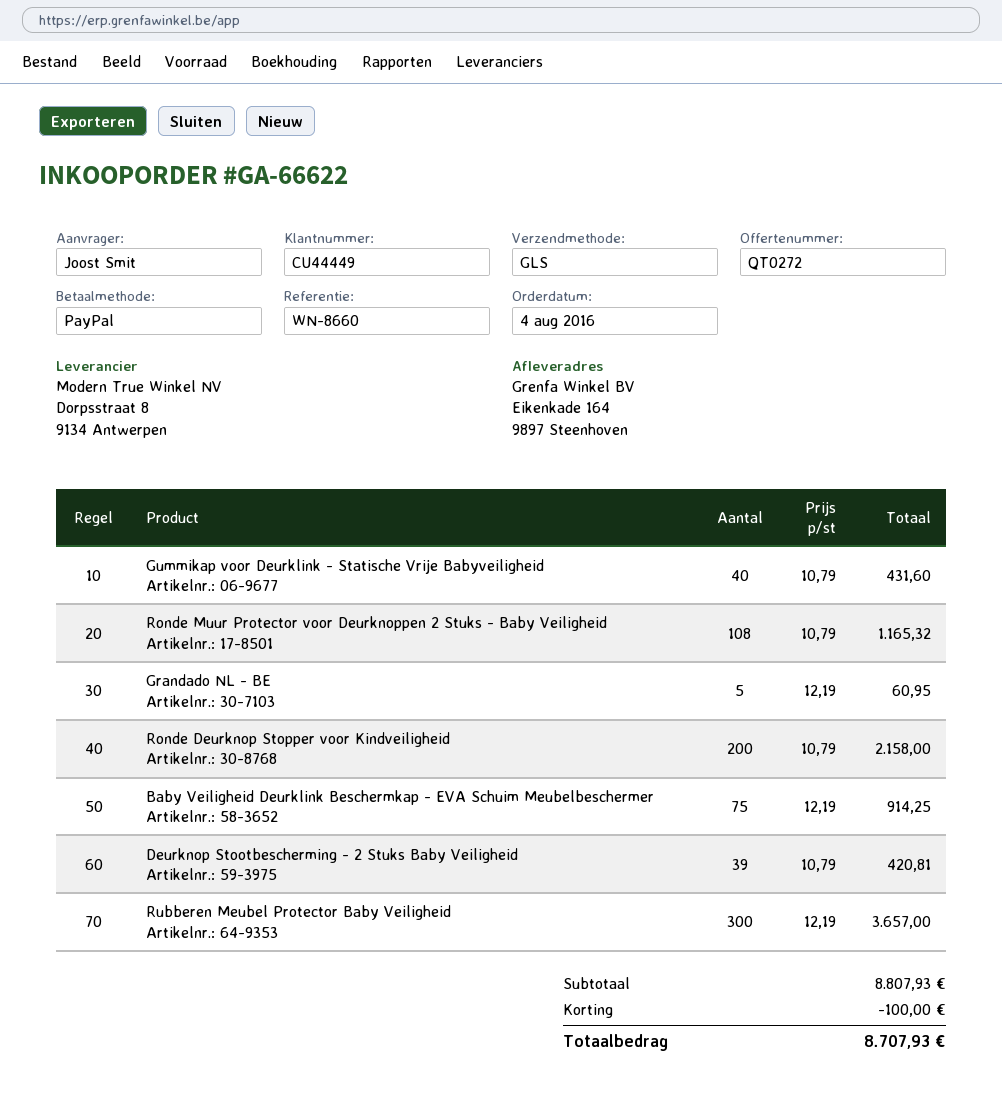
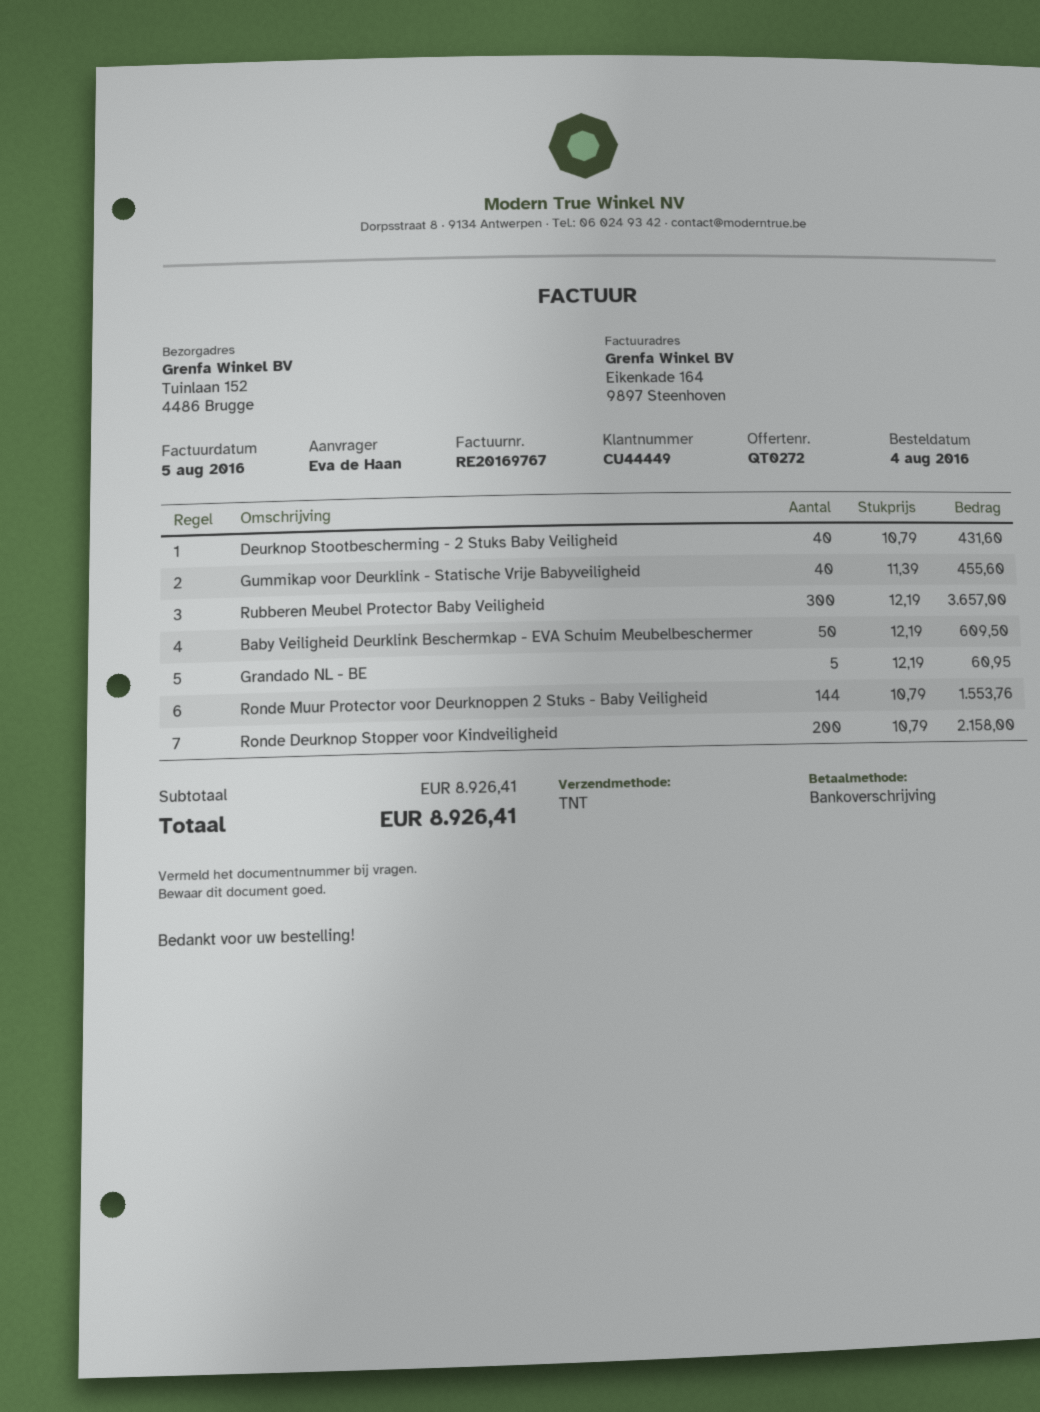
ordered by: Joost Smit -> Eva de Haan
payment method: PayPal -> bank transfer
shipping method: GLS -> TNT
ship to: Eikenkade 164, 9897 Steenhoven -> Tuinlaan 152, 4486 Brugge
Gummikap voor Deurklink - Statische Vrije Babyveiligheid: 40 x 10.79 = 431.60 -> 40 x 11.39 = 455.60
Ronde Muur Protector voor Deurknoppen 2 Stuks - Baby Veiligheid: 108 x 10.79 = 1165.32 -> 144 x 10.79 = 1553.76
Baby Veiligheid Deurklink Beschermkap - EVA Schuim Meubelbeschermer: 75 x 12.19 = 914.25 -> 50 x 12.19 = 609.50
Deurknop Stootbescherming - 2 Stuks Baby Veiligheid: 39 x 10.79 = 420.81 -> 40 x 10.79 = 431.60
subtotal: 8807.93 -> 8926.41
discount: 100.00 -> none
total: 8707.93 -> 8926.41

